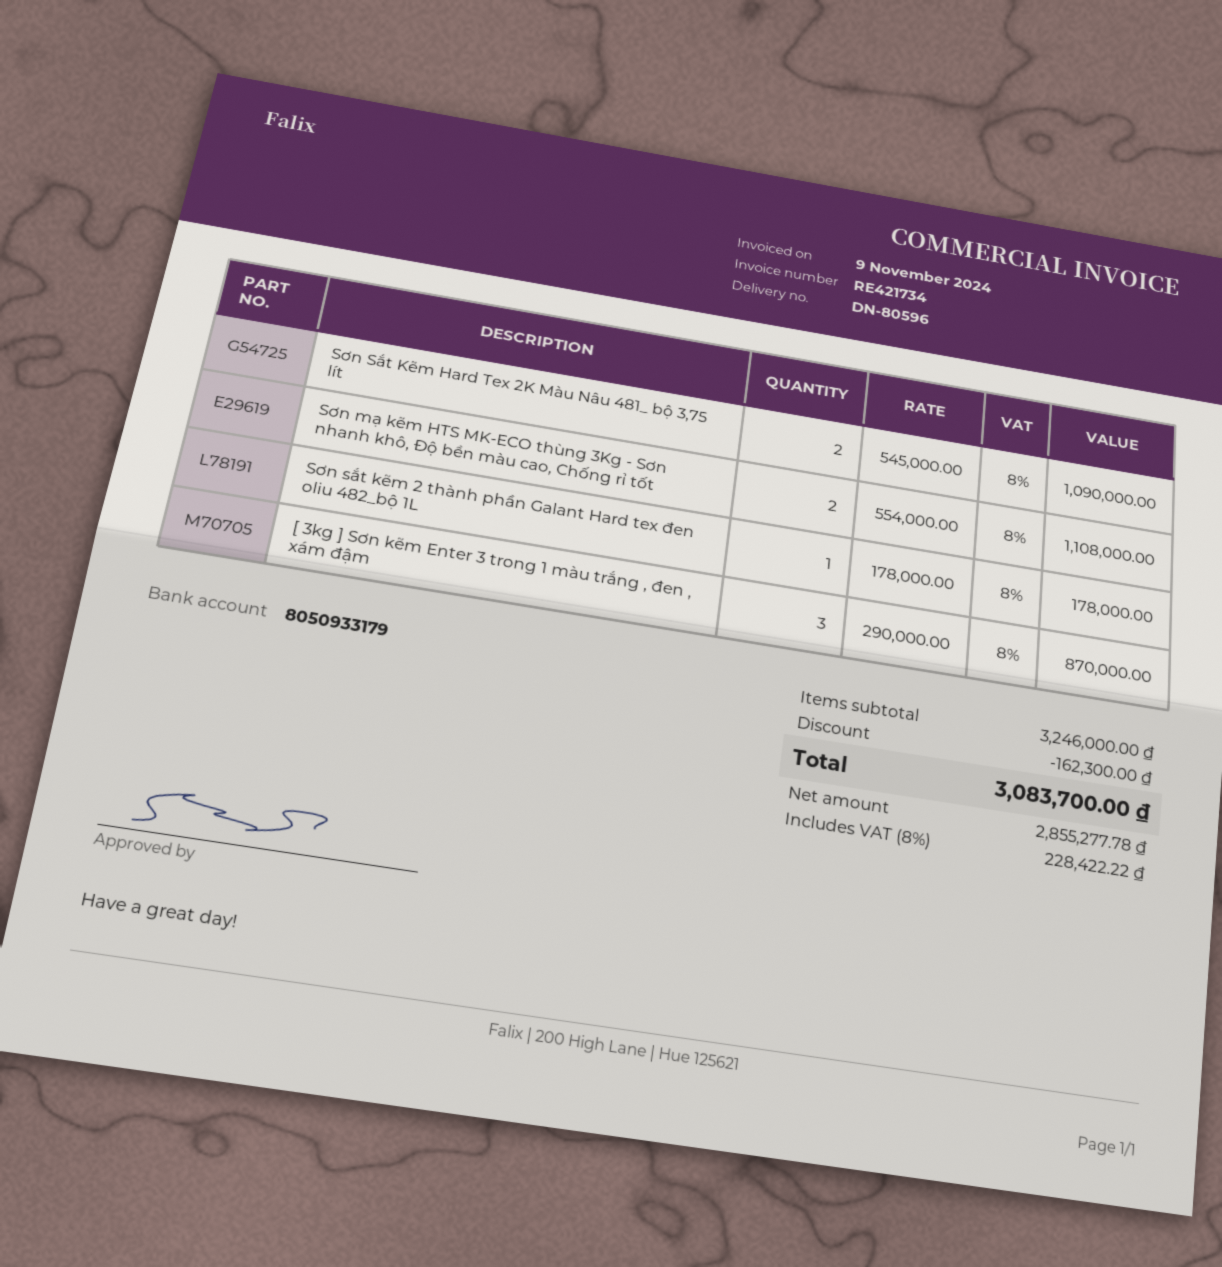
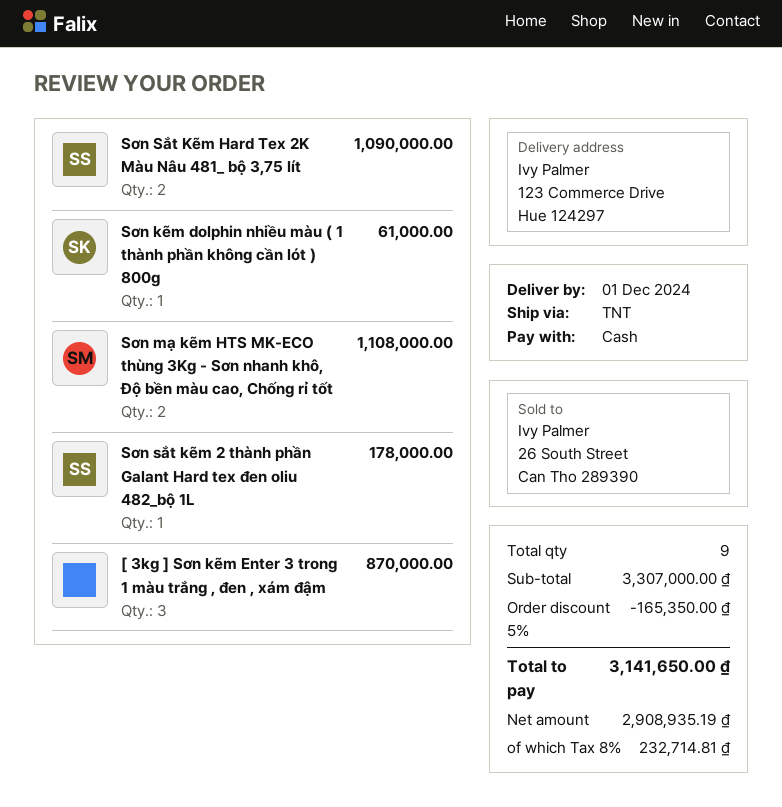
Sơn kẽm dolphin nhiều màu ( 1 thành phần không cần lót ) 800g: none -> 1 for 61000.00
subtotal: 3246000.00 -> 3307000.00
discount: 162300.00 -> 165350.00
net: 2855277.78 -> 2908935.19
tax: 8% = 228422.22 -> 8% = 232714.81
total: 3083700.00 -> 3141650.00

